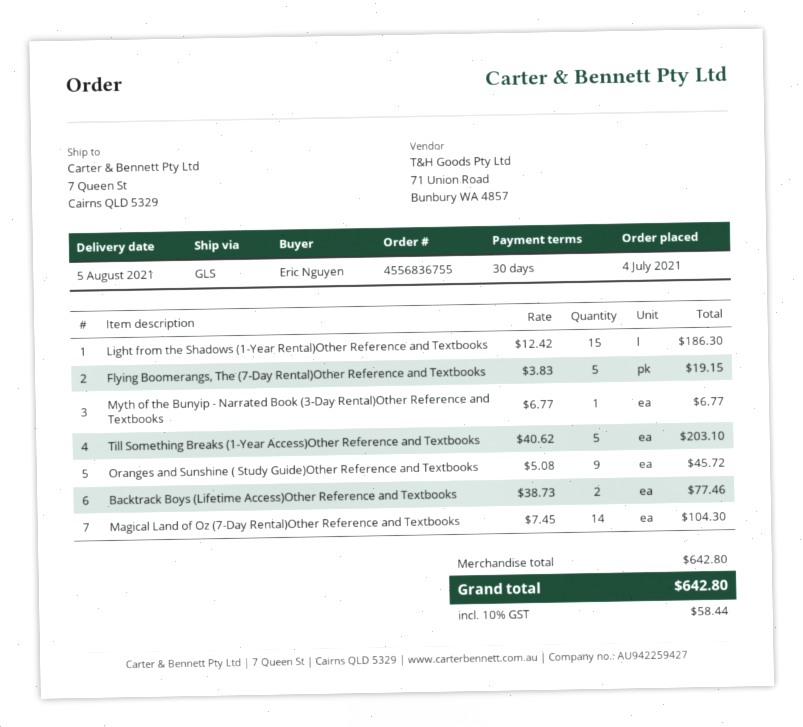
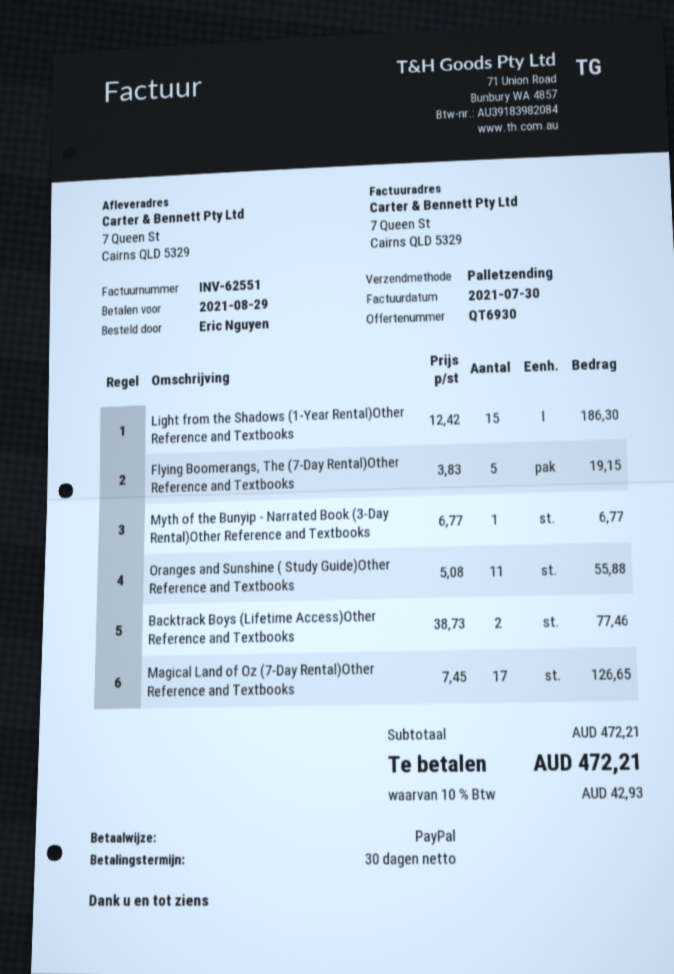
shipping method: GLS -> pallet freight
Till Something Breaks (1-Year Access)Other Reference and Textbooks: 5 x 40.62 = 203.10 -> none
Oranges and Sunshine ( Study Guide)Other Reference and Textbooks: 9 x 5.08 = 45.72 -> 11 x 5.08 = 55.88
Magical Land of Oz (7-Day Rental)Other Reference and Textbooks: 14 x 7.45 = 104.30 -> 17 x 7.45 = 126.65
subtotal: 642.80 -> 472.21
tax: 10% = 58.44 -> 10% = 42.93
total: 642.80 -> 472.21

